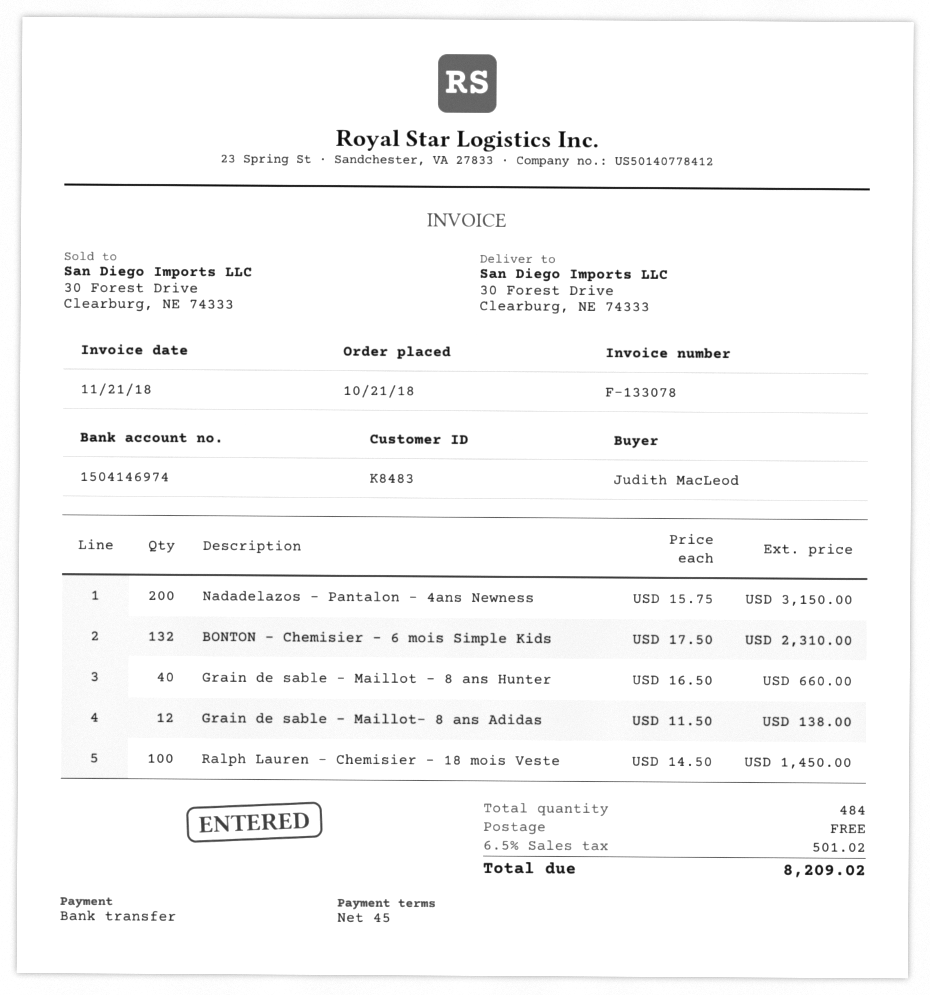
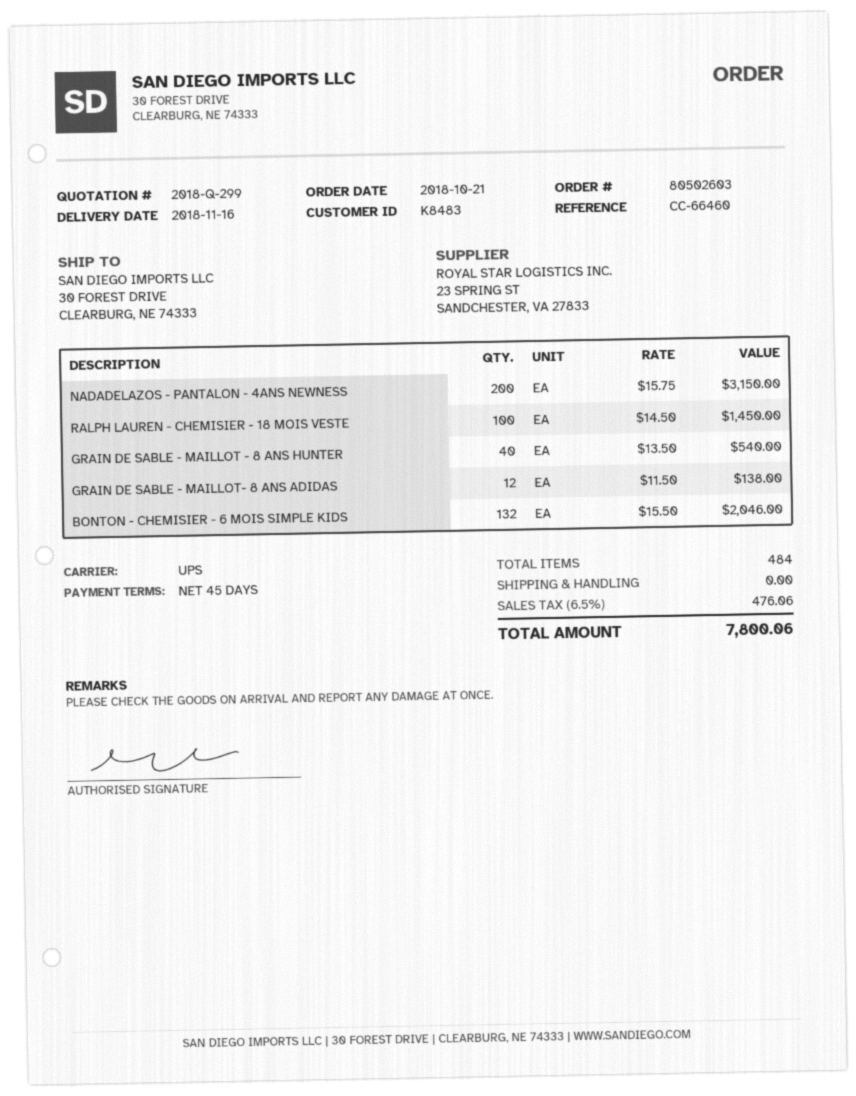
BONTON - Chemisier - 6 mois Simple Kids: 132 x 17.50 = 2310.00 -> 132 x 15.50 = 2046.00
Grain de sable - Maillot - 8 ans Hunter: 40 x 16.50 = 660.00 -> 40 x 13.50 = 540.00
tax: 6.5% = 501.02 -> 6.5% = 476.06
total: 8209.02 -> 7800.06

